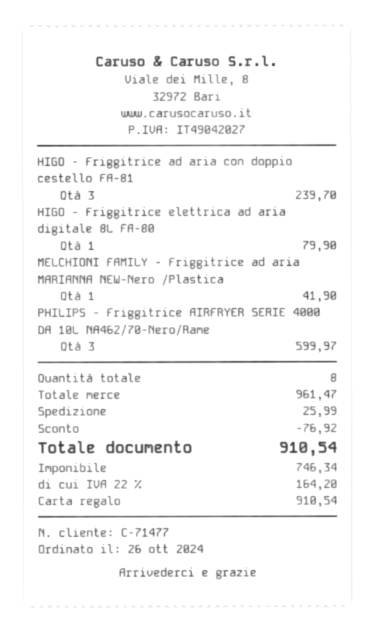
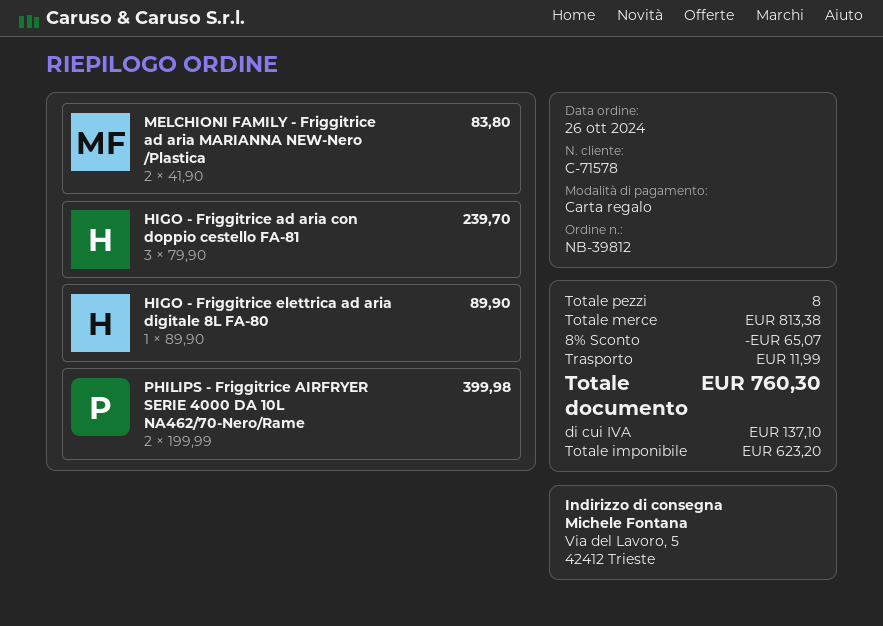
customer number: C-71477 -> C-71578
HIGO - Friggitrice elettrica ad aria digitale 8L FA-80: 1 for 79.90 -> 1 for 89.90
MELCHIONI FAMILY - Friggitrice ad aria MARIANNA NEW-Nero /Plastica: 1 for 41.90 -> 2 for 83.80
PHILIPS - Friggitrice AIRFRYER SERIE 4000 DA 10L NA462/70-Nero/Rame: 3 for 599.97 -> 2 for 399.98
subtotal: 961.47 -> 813.38
discount: 76.92 -> 65.07
shipping: 25.99 -> 11.99
net: 746.34 -> 623.20
tax: 164.20 -> 137.10
total: 910.54 -> 760.30

